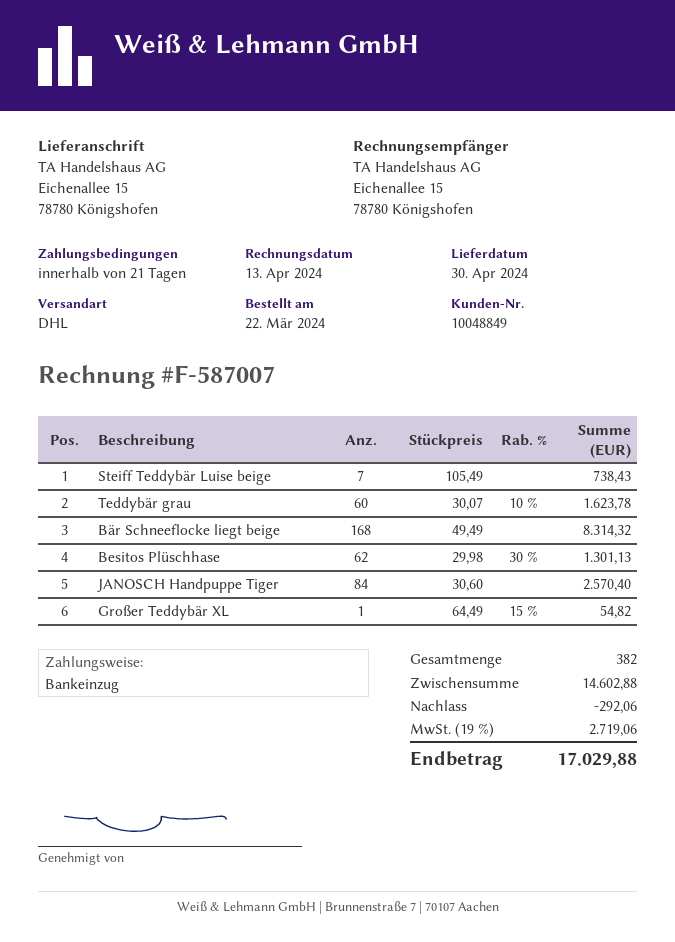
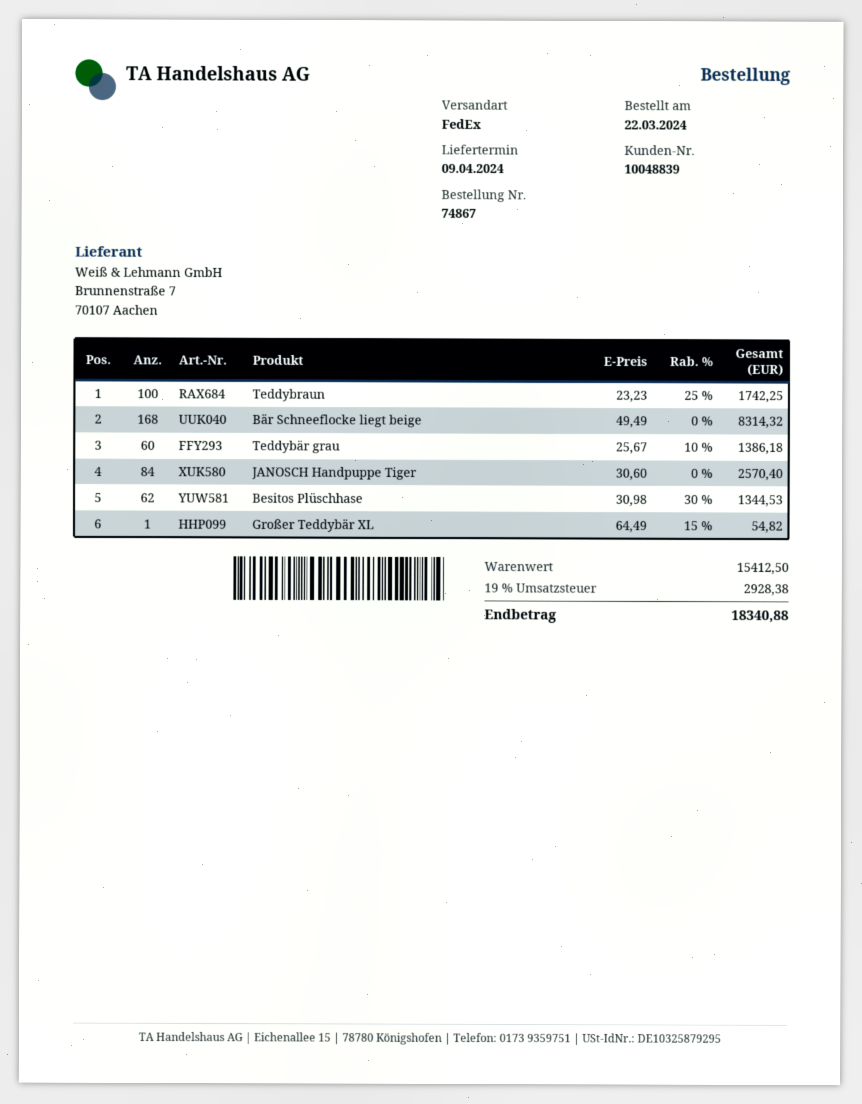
delivery date: 2024-04-30 -> 2024-04-09
customer number: 10048849 -> 10048839
shipping method: DHL -> FedEx
Steiff Teddybär Luise beige: 7 x 105.49 = 738.43 -> none
Teddybär grau: 60 x 30.07 - 10% = 1623.78 -> 60 x 25.67 - 10% = 1386.18
Besitos Plüschhase: 62 x 29.98 - 30% = 1301.13 -> 62 x 30.98 - 30% = 1344.53
Teddybraun: none -> 100 x 23.23 - 25% = 1742.25
subtotal: 14602.88 -> 15412.50
discount: 292.06 -> none
tax: 19% = 2719.06 -> 19% = 2928.38
total: 17029.88 -> 18340.88

